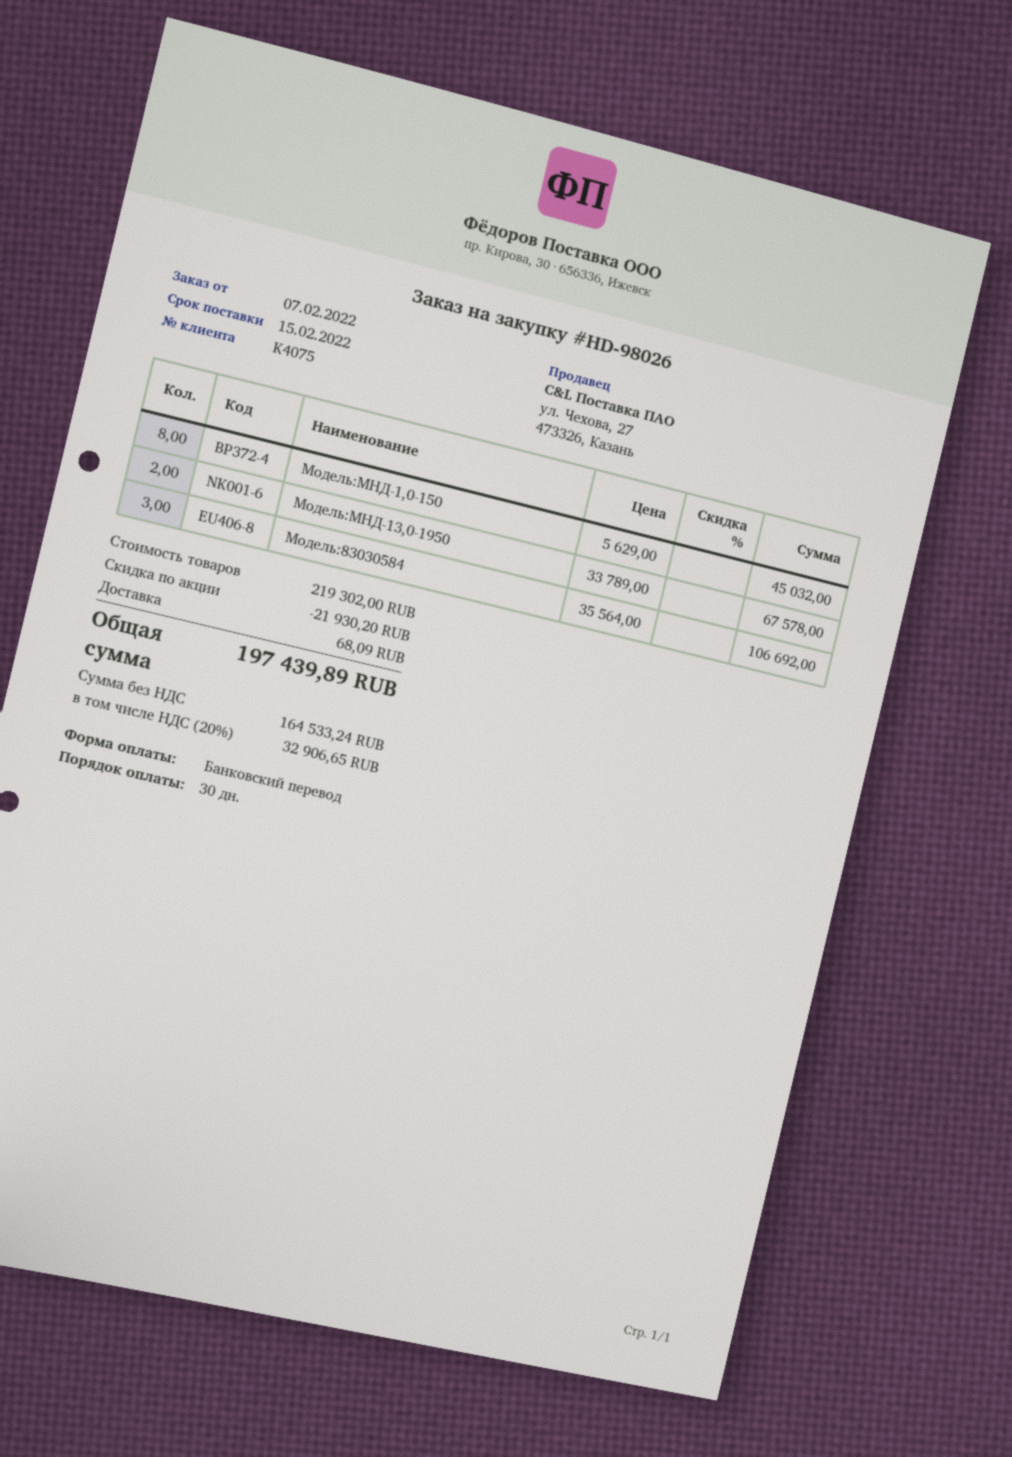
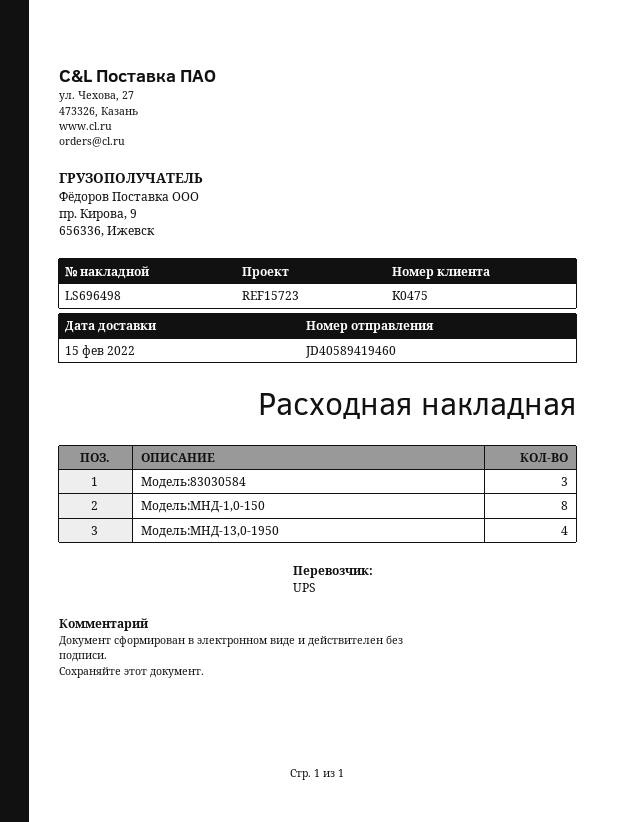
customer number: K4075 -> K0475
Модель:МНД-13,0-1950: 2 -> 4

